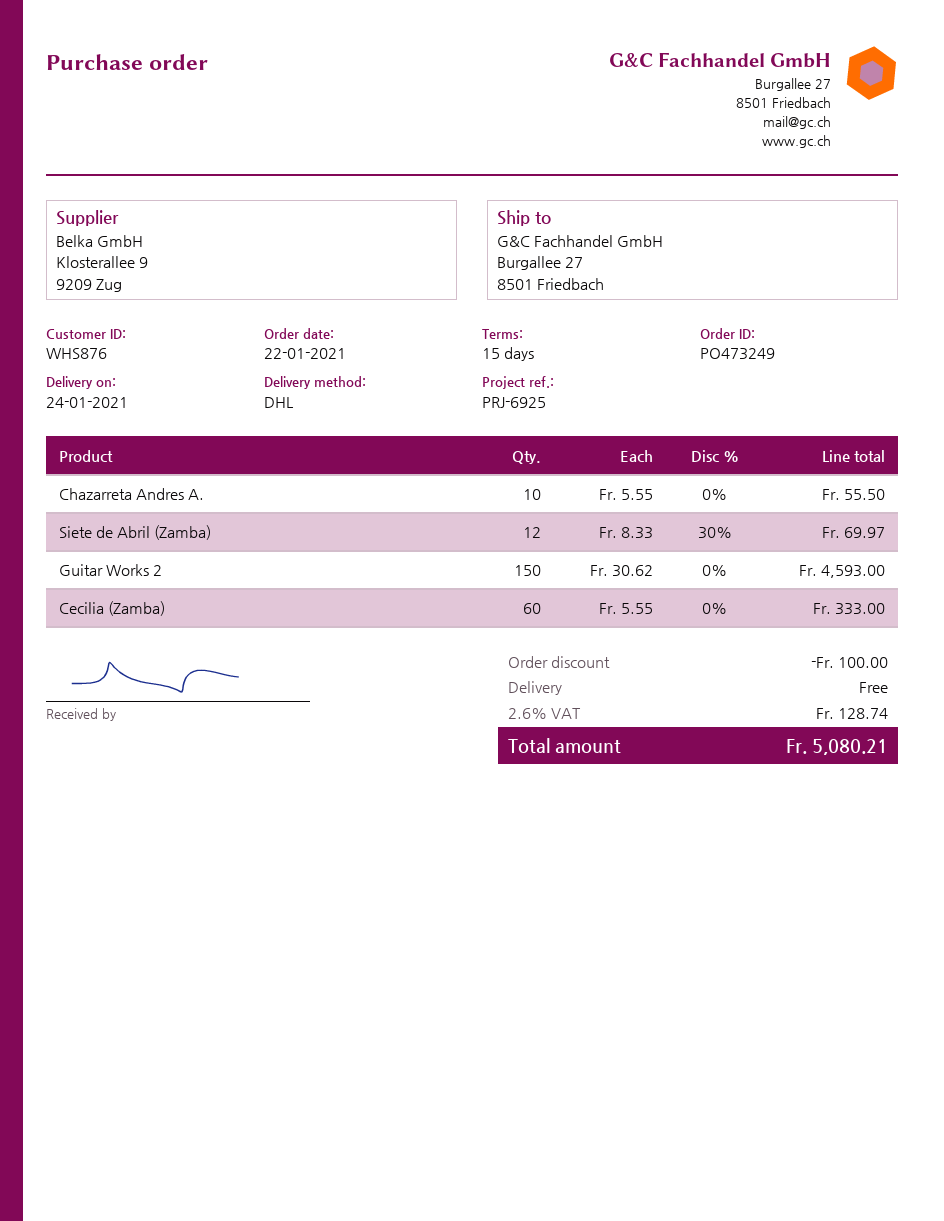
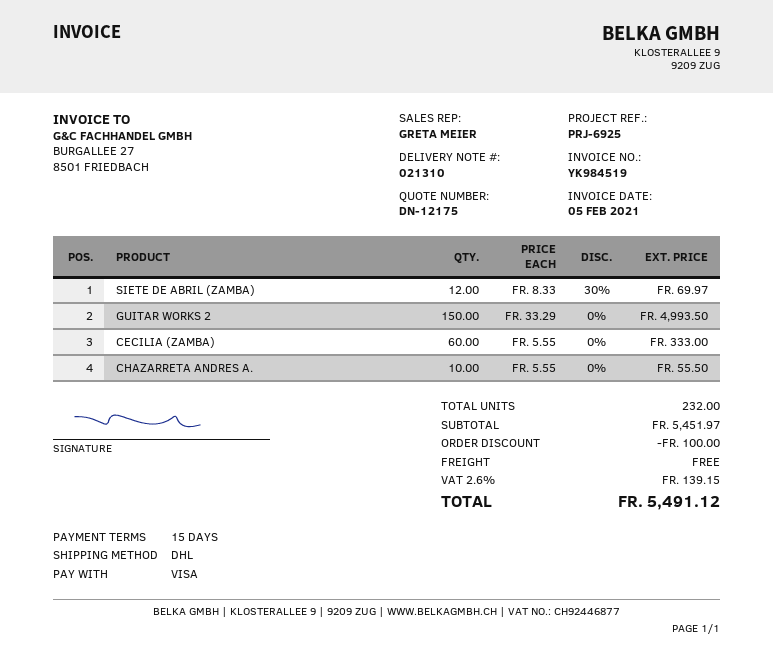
Guitar Works 2: 150 x 30.62 = 4593.00 -> 150 x 33.29 = 4993.50
tax: 2.6% = 128.74 -> 2.6% = 139.15
total: 5080.21 -> 5491.12

